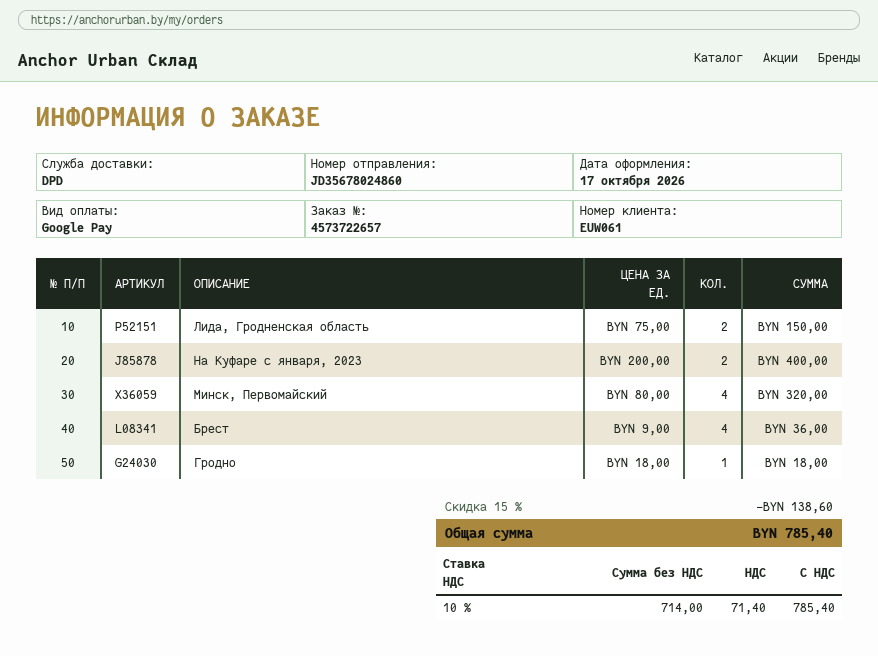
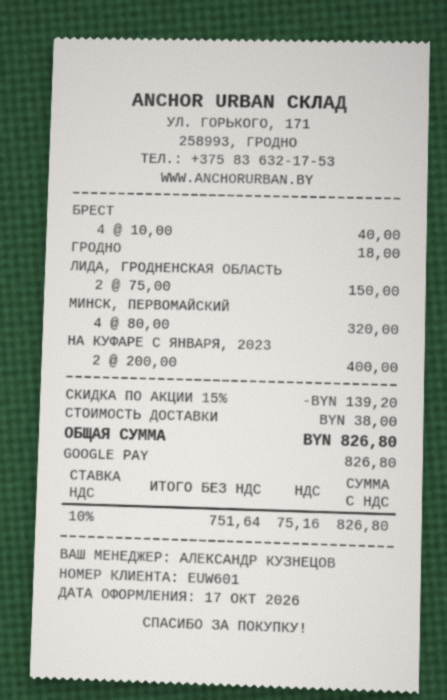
customer number: EUW061 -> EUW601
Брест: 4 x 9.00 = 36.00 -> 4 x 10.00 = 40.00
discount: 15% = 138.60 -> 15% = 139.20
shipping: none -> 38.00
net: 714.00 -> 751.64
tax: 10% = 71.40 -> 10% = 75.16
total: 785.40 -> 826.80

